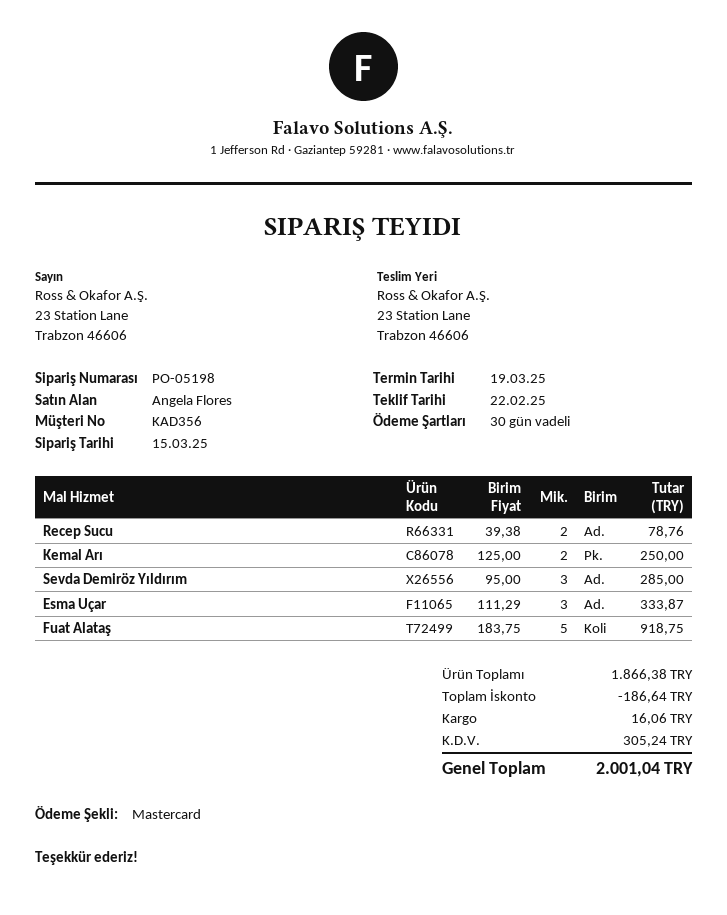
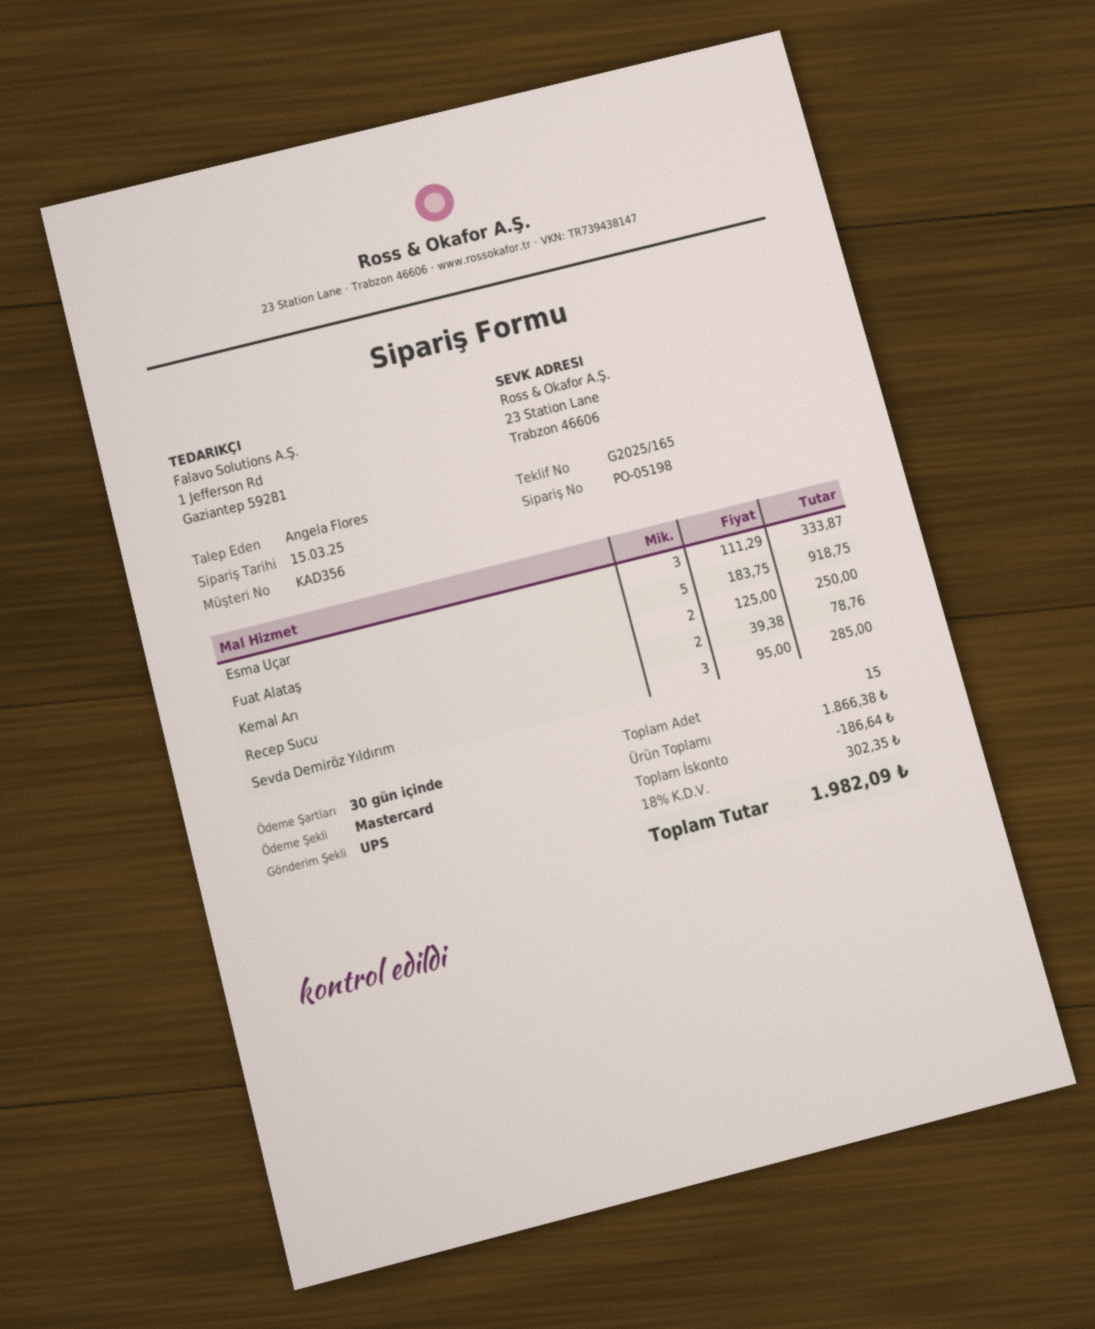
shipping: 16.06 -> none
tax: 305.24 -> 302.35
total: 2001.04 -> 1982.09

